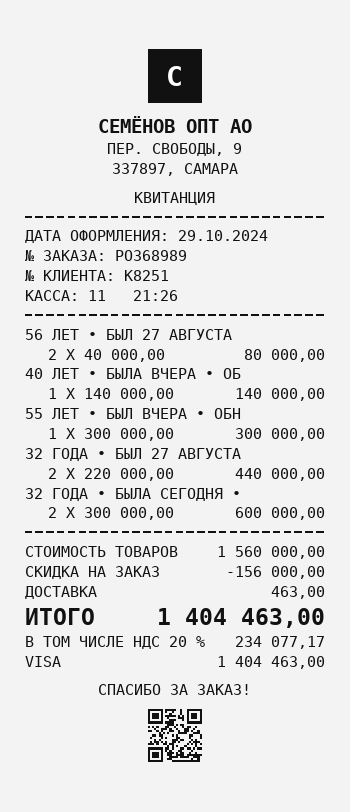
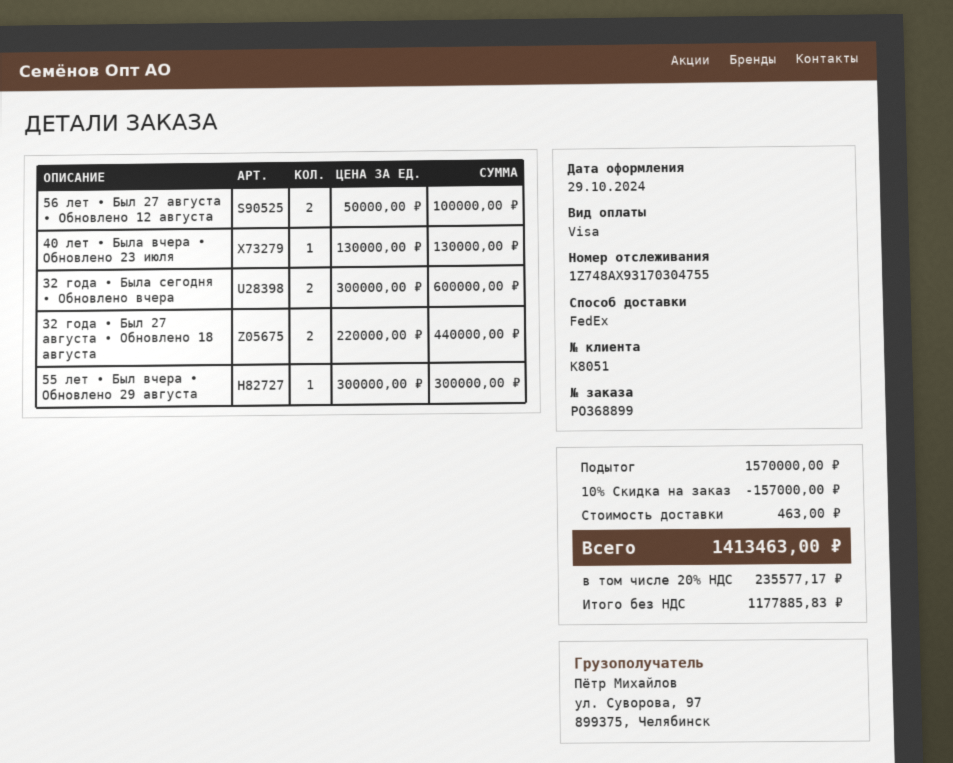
order number: PO368989 -> PO368899
customer number: K8251 -> K8051
56 ЛЕТ • БЫЛ 27 АВГУСТА: 2 x 40000.00 = 80000.00 -> 2 x 50000.00 = 100000.00
40 ЛЕТ • БЫЛА ВЧЕРА • ОБ: 1 x 140000.00 = 140000.00 -> 1 x 130000.00 = 130000.00
subtotal: 1560000.00 -> 1570000.00
discount: 156000.00 -> 157000.00
tax: 20% = 234077.17 -> 20% = 235577.17
total: 1404463.00 -> 1413463.00

